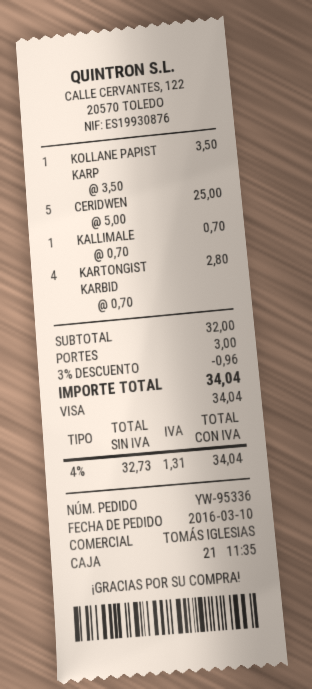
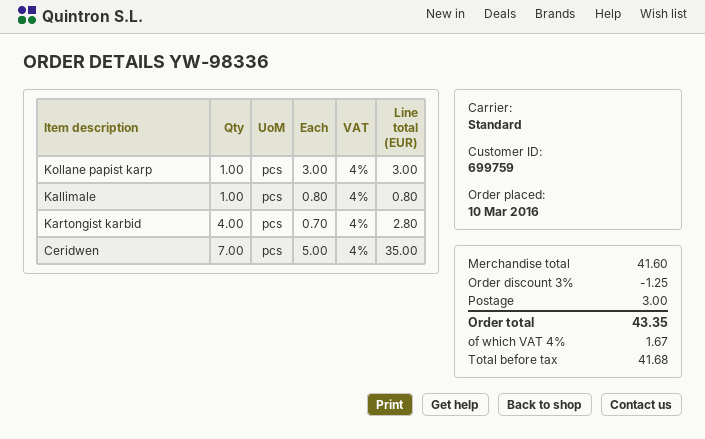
order number: YW-95336 -> YW-98336
KOLLANE PAPIST KARP: 1 x 3.50 = 3.50 -> 1 x 3.00 = 3.00
CERIDWEN: 5 x 5.00 = 25.00 -> 7 x 5.00 = 35.00
KALLIMALE: 1 x 0.70 = 0.70 -> 1 x 0.80 = 0.80
subtotal: 32.00 -> 41.60
discount: 3% = 0.96 -> 3% = 1.25
net: 32.73 -> 41.68
tax: 4% = 1.31 -> 4% = 1.67
total: 34.04 -> 43.35

